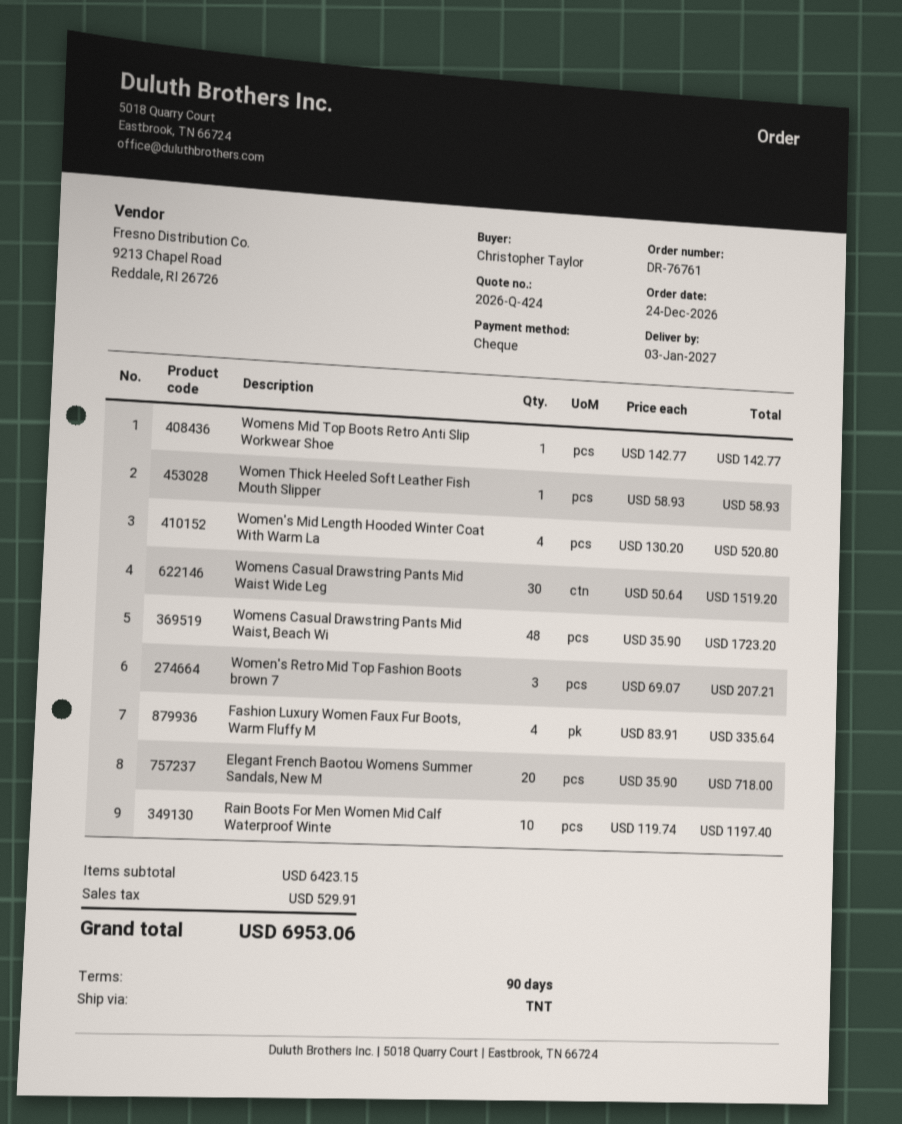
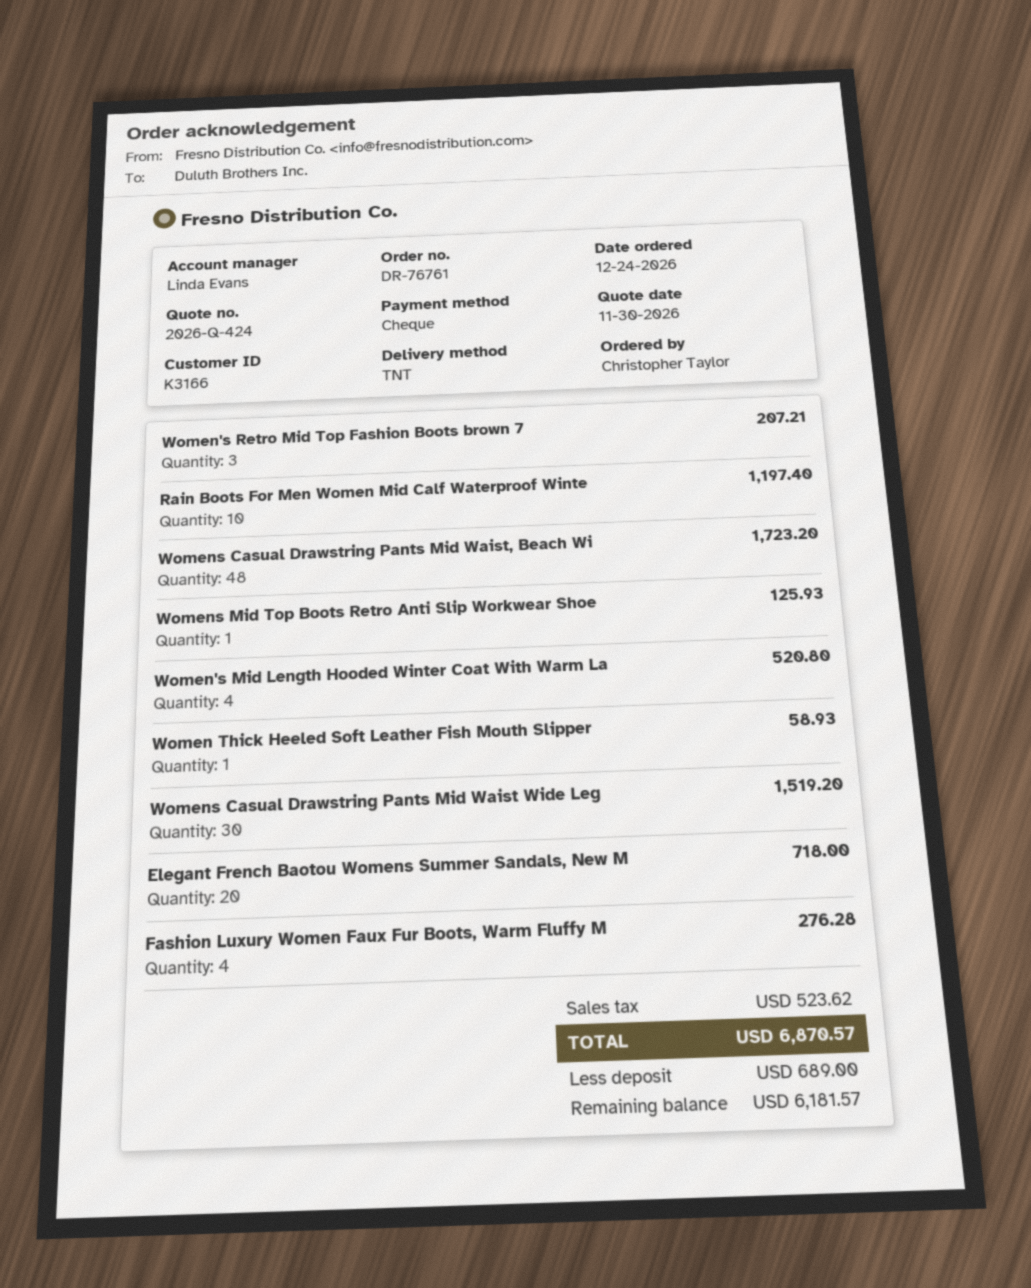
Womens Mid Top Boots Retro Anti Slip Workwear Shoe: 1 for 142.77 -> 1 for 125.93
Fashion Luxury Women Faux Fur Boots, Warm Fluffy M: 4 for 335.64 -> 4 for 276.28
tax: 529.91 -> 523.62
total: 6953.06 -> 6870.57

